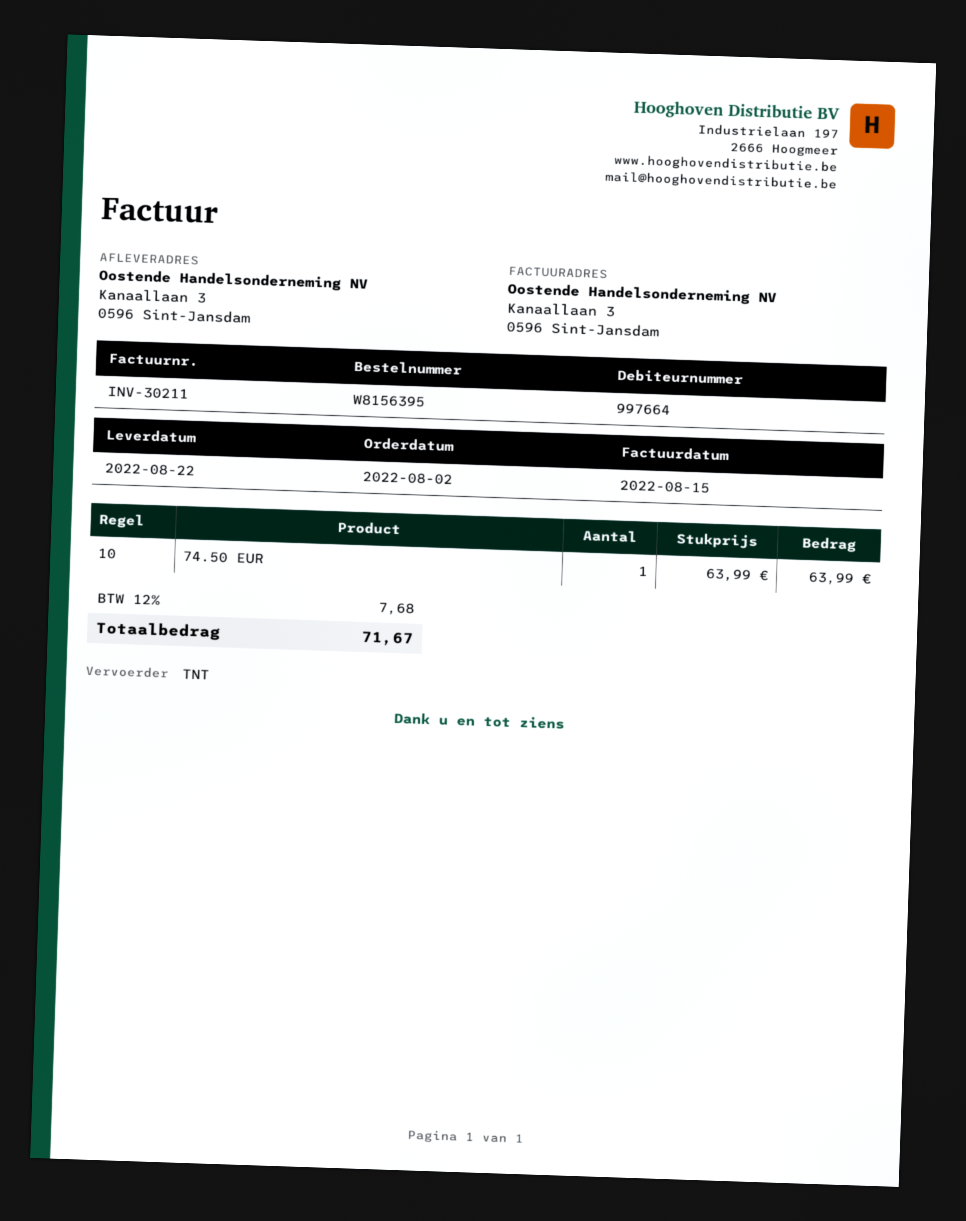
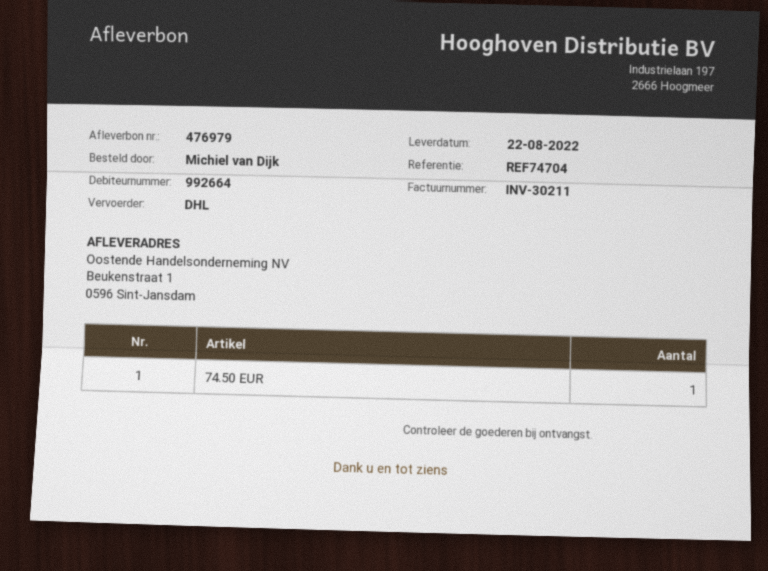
customer number: 997664 -> 992664
shipping method: TNT -> DHL
ship to: Kanaallaan 3, 0596 Sint-Jansdam -> Beukenstraat 1, 0596 Sint-Jansdam

